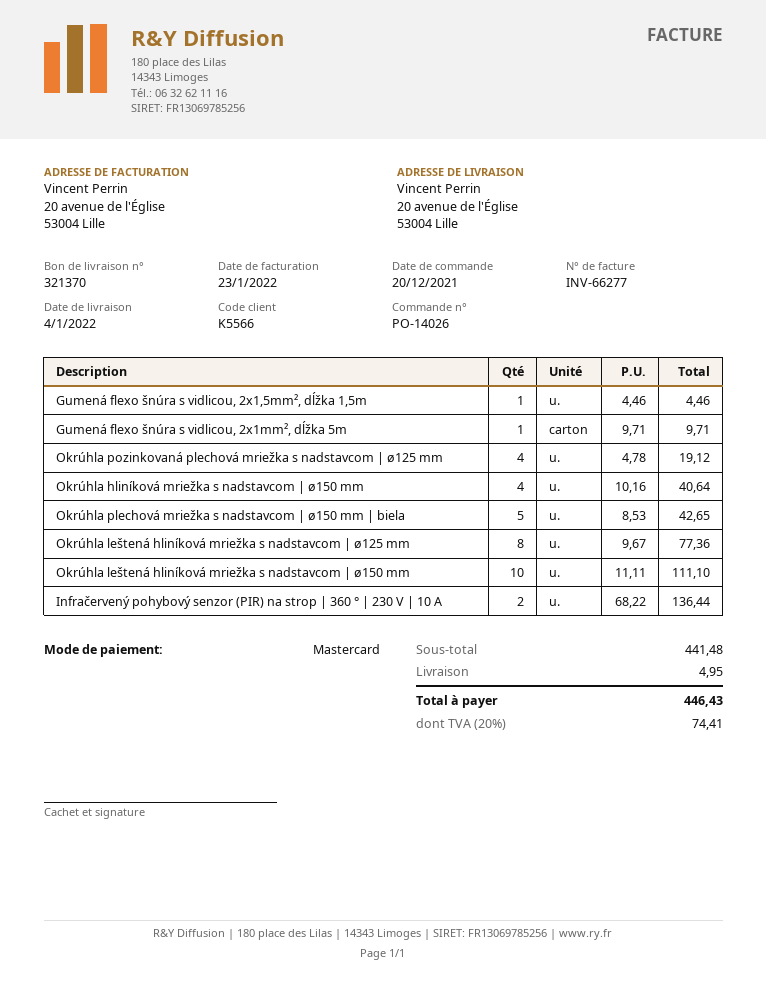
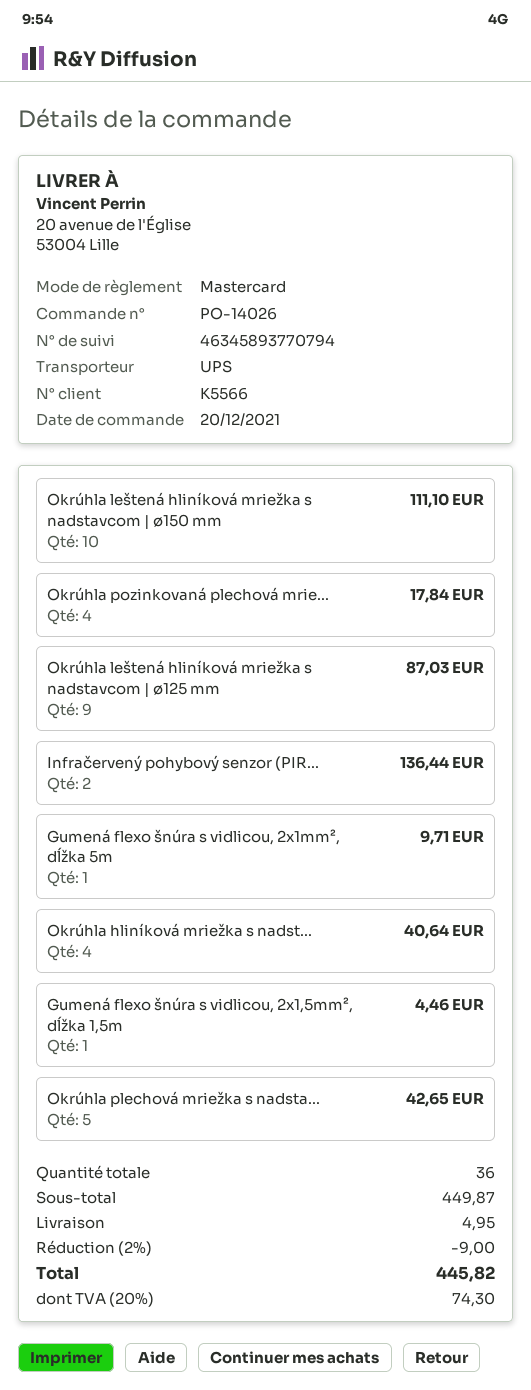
Okrúhla pozinkovaná plechová mriežka s nadstavcom | ø125 mm: 4 for 19.12 -> 4 for 17.84
Okrúhla leštená hliníková mriežka s nadstavcom | ø125 mm: 8 for 77.36 -> 9 for 87.03
subtotal: 441.48 -> 449.87
discount: none -> 2% = 9.00
tax: 20% = 74.41 -> 20% = 74.30
total: 446.43 -> 445.82

